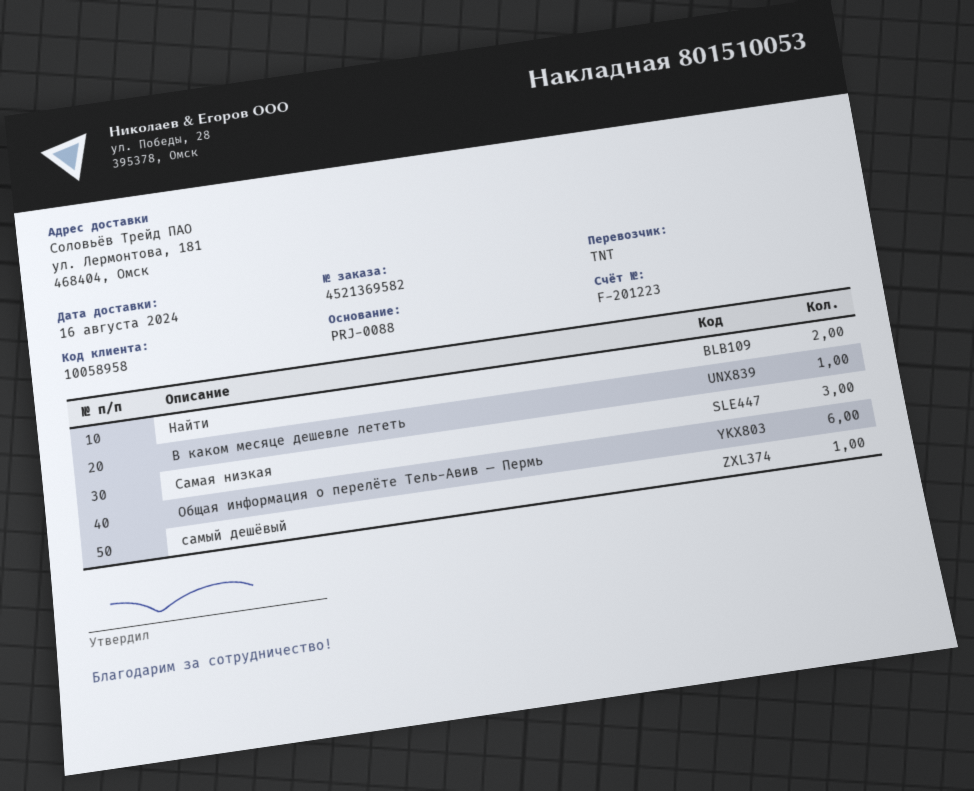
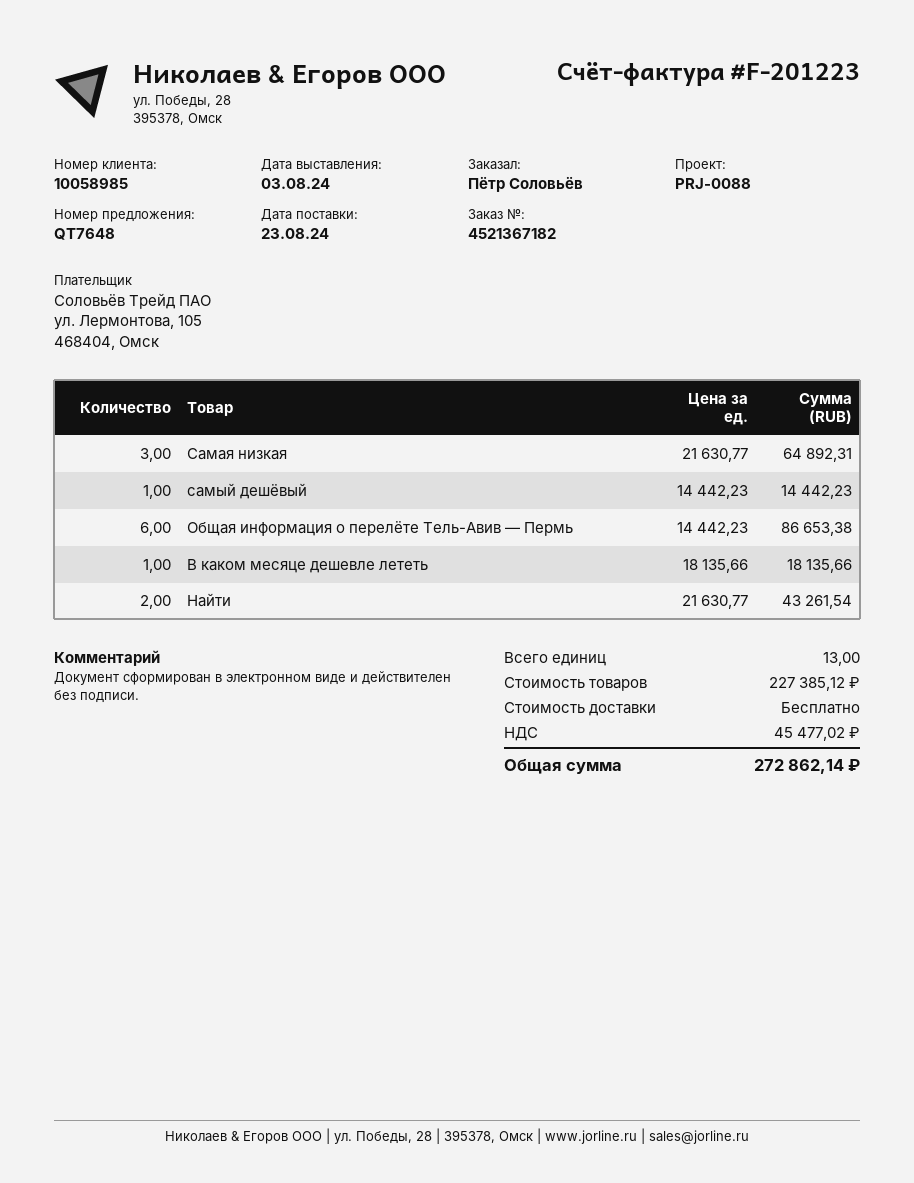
order number: 4521369582 -> 4521367182
delivery date: 2024-08-16 -> 2024-08-23
customer number: 10058958 -> 10058985

